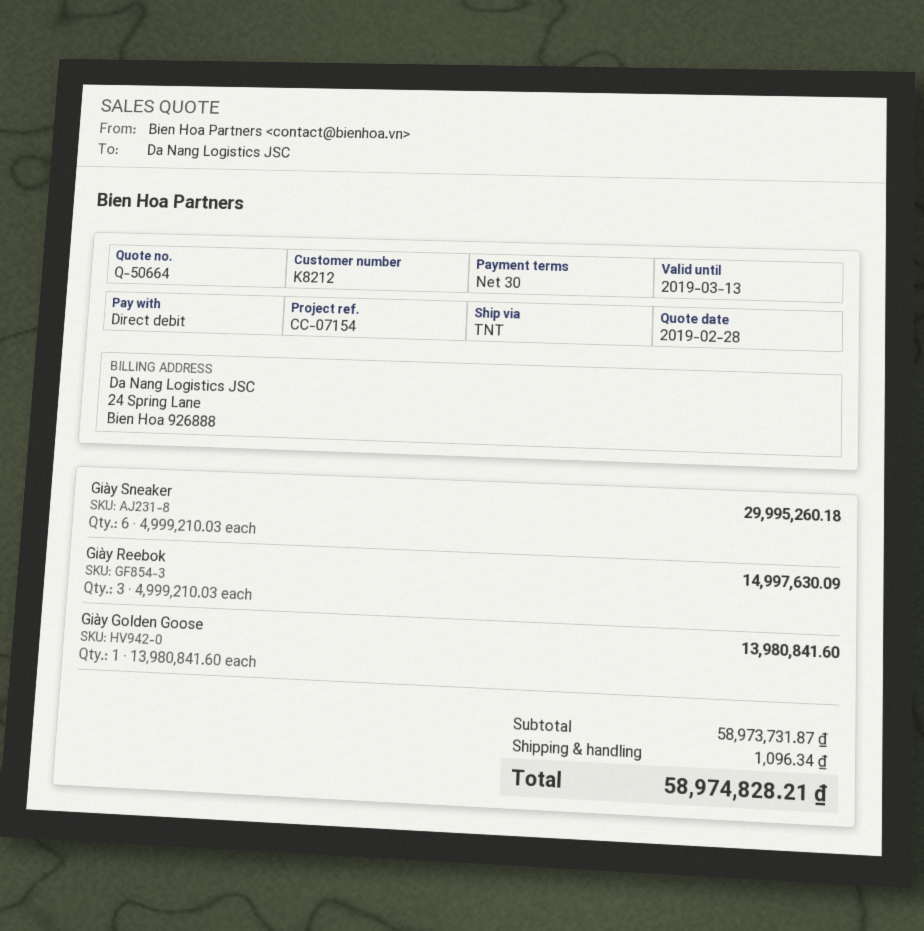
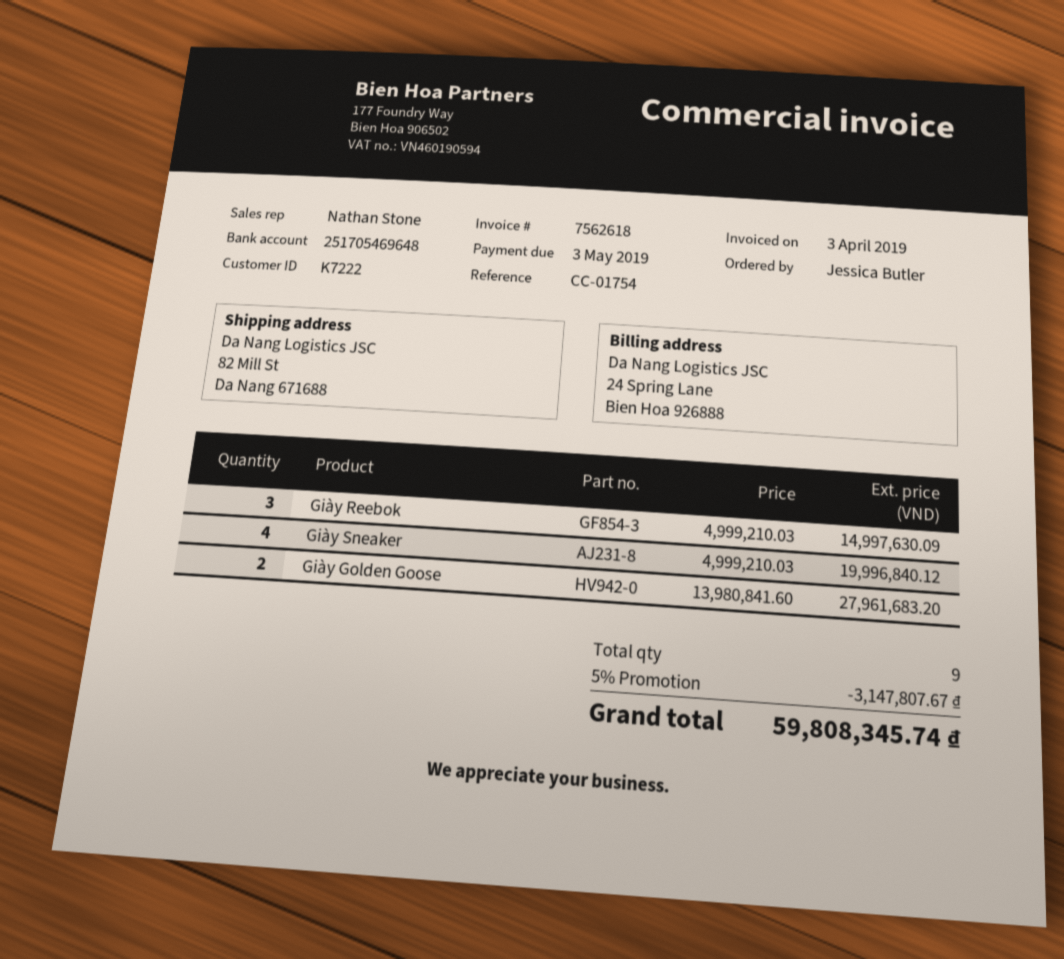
customer number: K8212 -> K7222
reference: CC-07154 -> CC-01754
Giày Sneaker: 6 x 4999210.03 = 29995260.18 -> 4 x 4999210.03 = 19996840.12
Giày Golden Goose: 1 x 13980841.60 = 13980841.60 -> 2 x 13980841.60 = 27961683.20
discount: none -> 5% = 3147807.67
shipping: 1096.34 -> none
total: 58974828.21 -> 59808345.74

